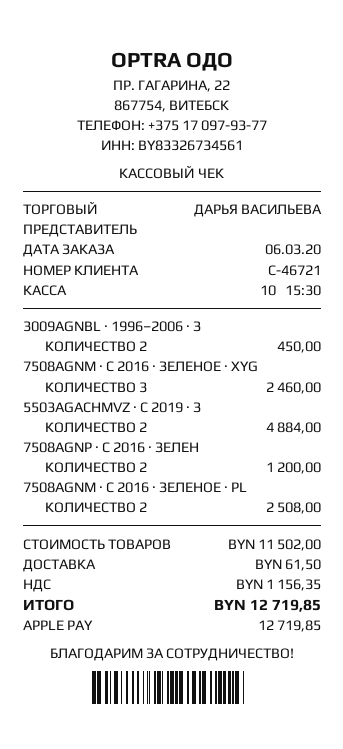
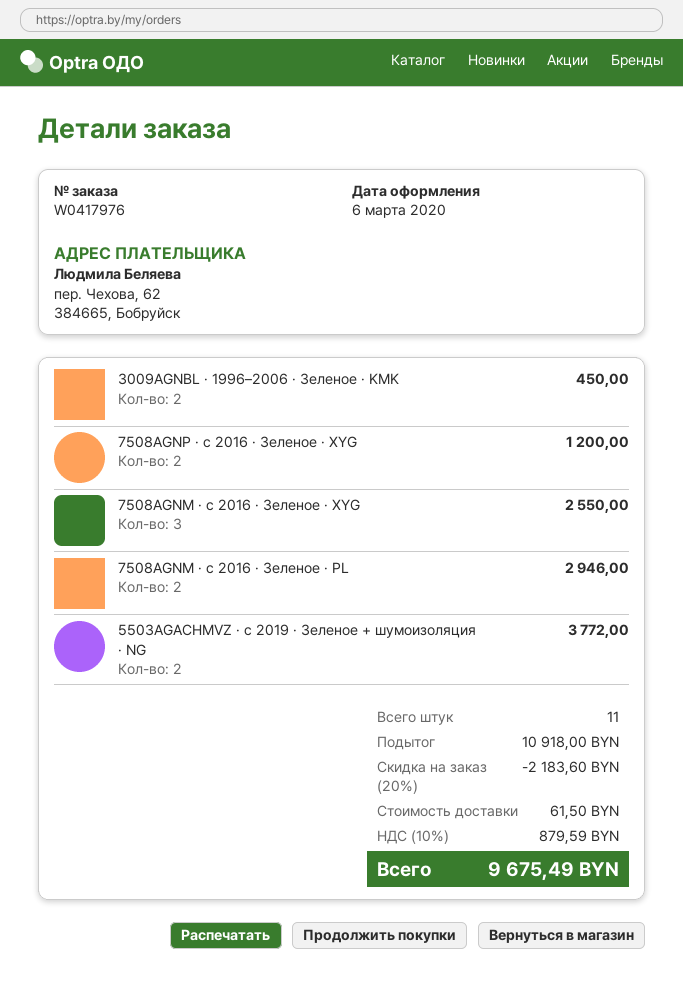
7508AGNM · С 2016 · ЗЕЛЕНОЕ · XYG: 3 for 2460.00 -> 3 for 2550.00
5503AGACHMVZ · С 2019 · З: 2 for 4884.00 -> 2 for 3772.00
7508AGNM · С 2016 · ЗЕЛЕНОЕ · PL: 2 for 2508.00 -> 2 for 2946.00
subtotal: 11502.00 -> 10918.00
discount: none -> 20% = 2183.60
tax: 1156.35 -> 879.59
total: 12719.85 -> 9675.49

